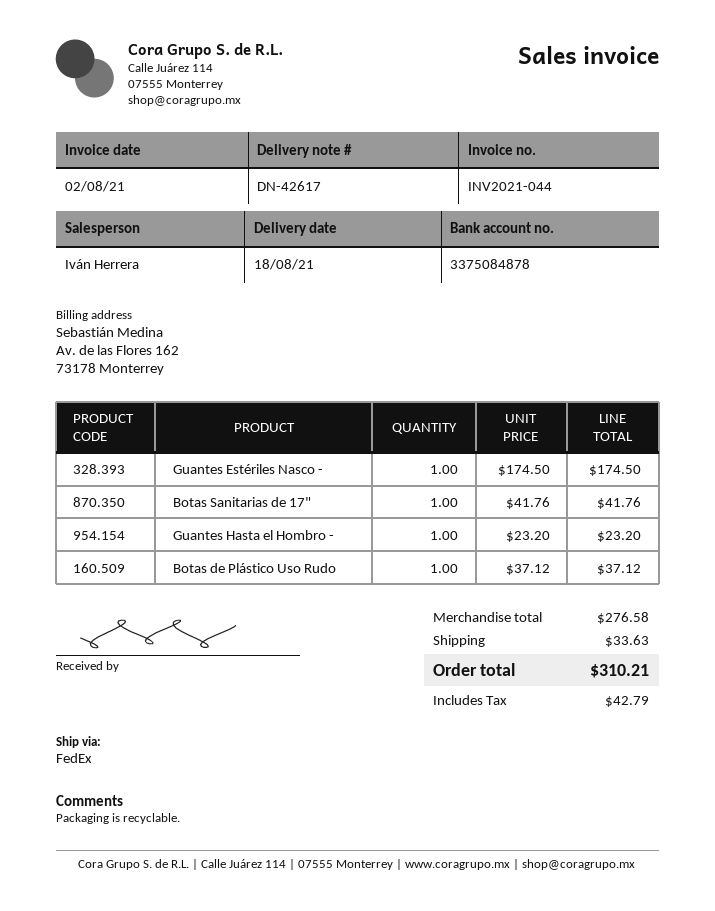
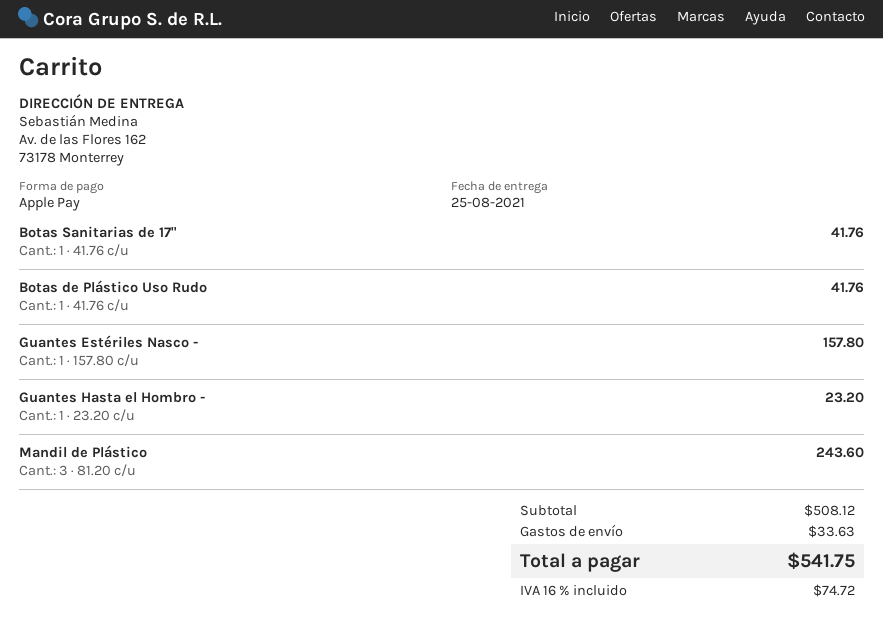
delivery date: 2021-08-18 -> 2021-08-25
Guantes Estériles Nasco -: 1 x 174.50 = 174.50 -> 1 x 157.80 = 157.80
Botas de Plástico Uso Rudo: 1 x 37.12 = 37.12 -> 1 x 41.76 = 41.76
Mandil de Plástico: none -> 3 x 81.20 = 243.60
subtotal: 276.58 -> 508.12
tax: 42.79 -> 74.72
total: 310.21 -> 541.75

